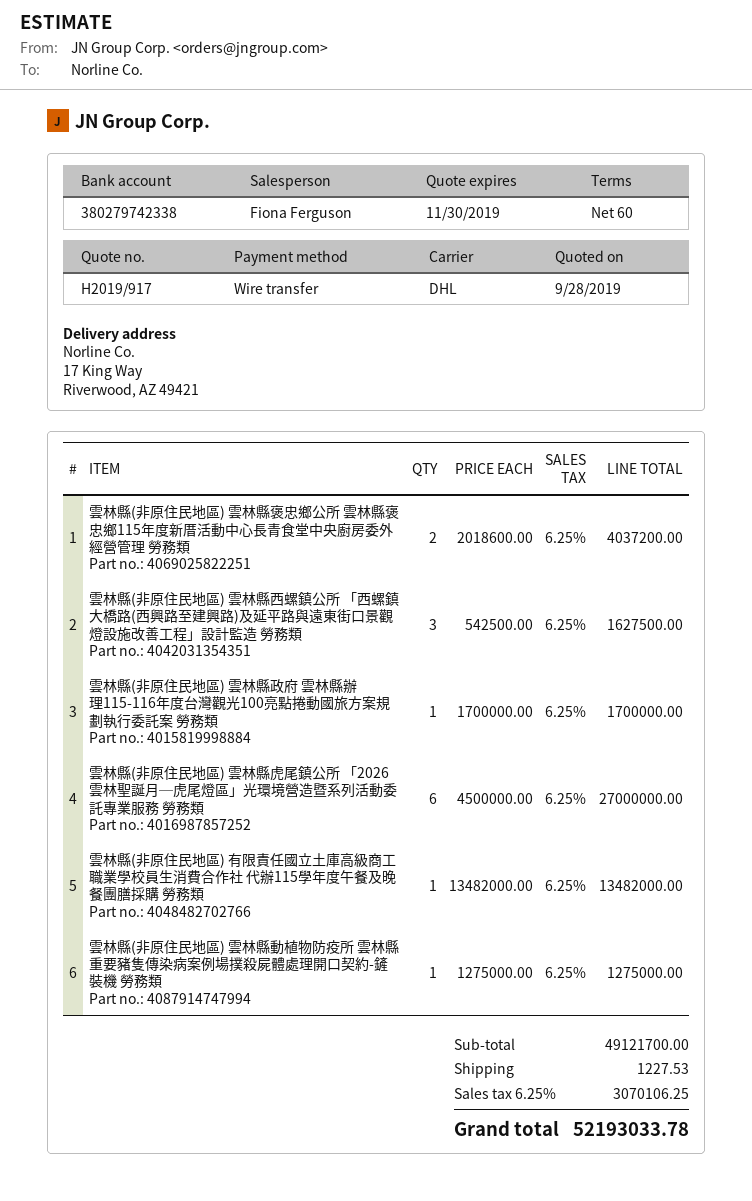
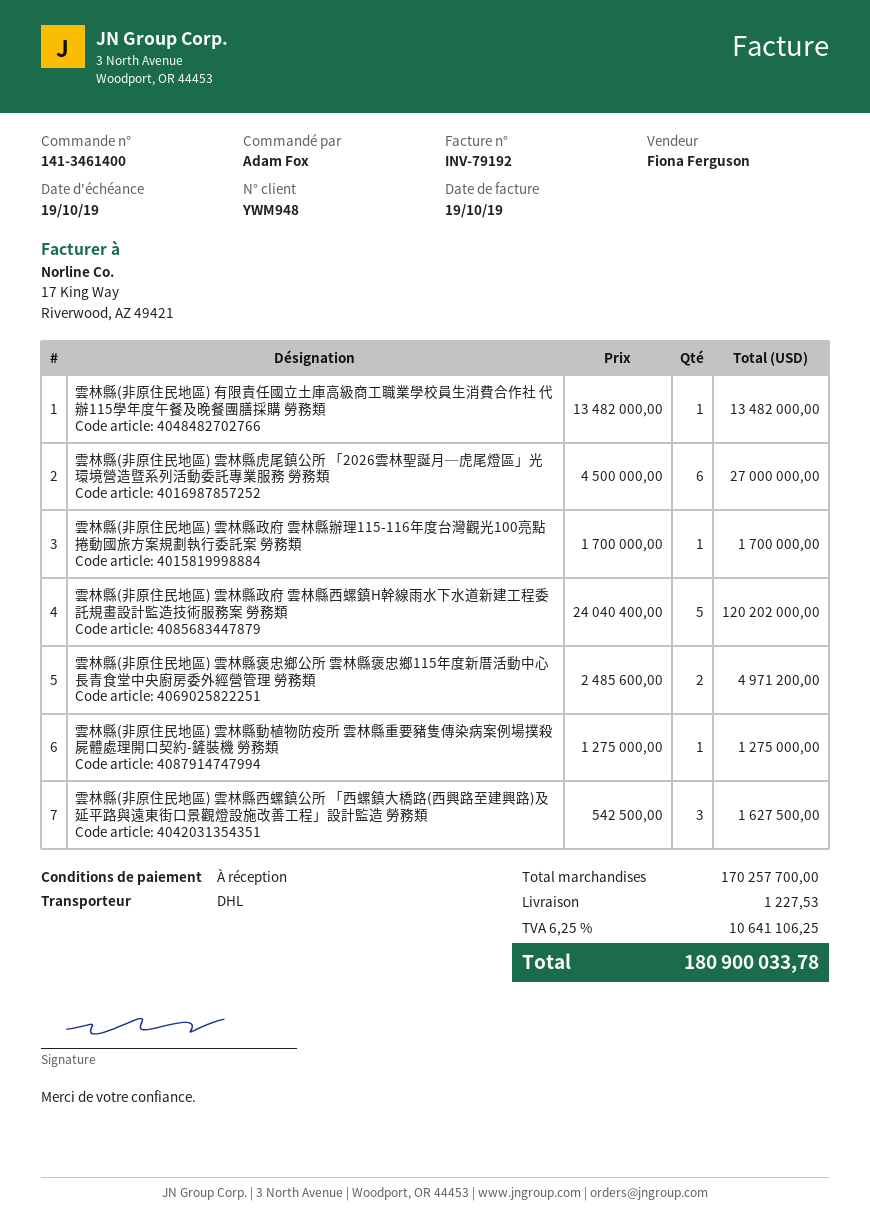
payment terms: 60 days -> on receipt
雲林縣(非原住民地區) 雲林縣褒忠鄉公所 雲林縣褒忠鄉115年度新厝活動中心長青食堂中央廚房委外經營管理 勞務類: 2 x 2018600.00 = 4037200.00 -> 2 x 2485600.00 = 4971200.00
雲林縣(非原住民地區) 雲林縣政府 雲林縣西螺鎮H幹線雨水下水道新建工程委託規畫設計監造技術服務案 勞務類: none -> 5 x 24040400.00 = 120202000.00
subtotal: 49121700.00 -> 170257700.00
tax: 6.25% = 3070106.25 -> 6.25% = 10641106.25
total: 52193033.78 -> 180900033.78

